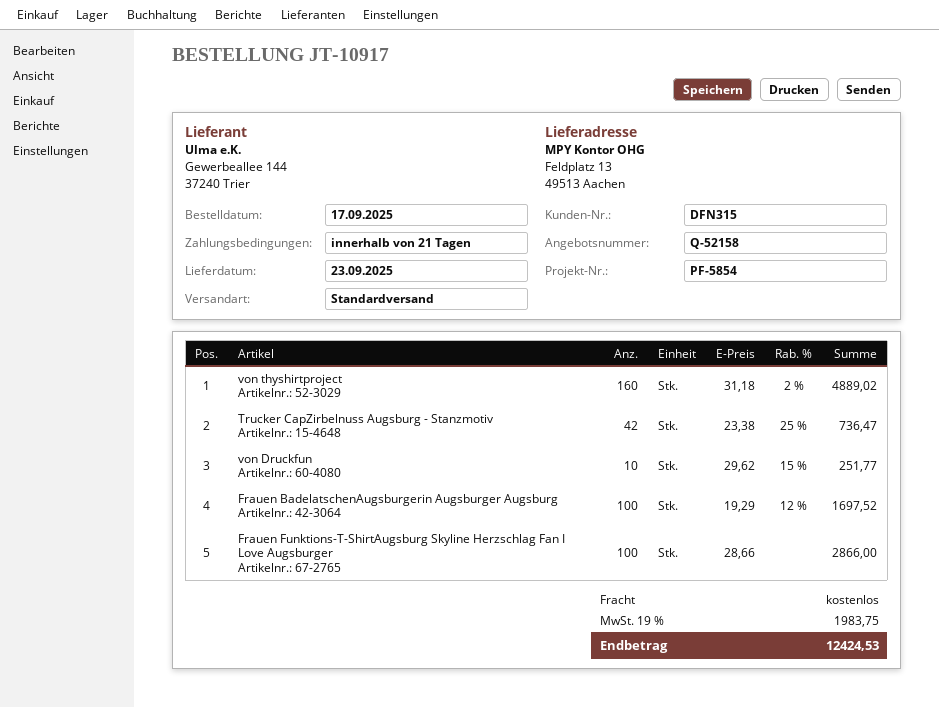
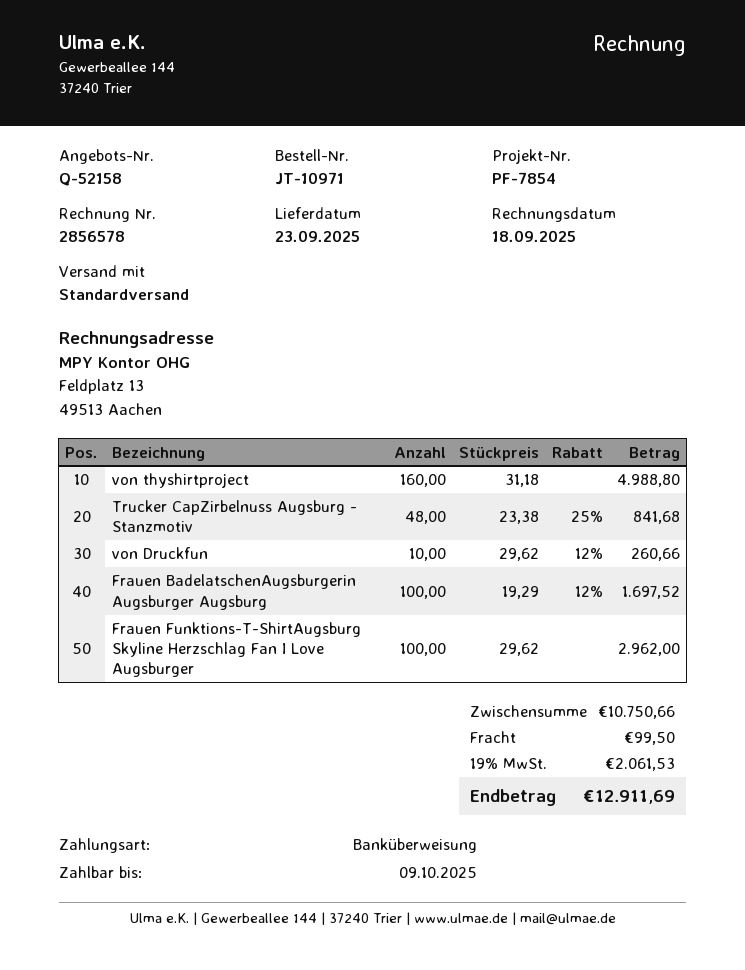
order number: JT-10917 -> JT-10971
reference: PF-5854 -> PF-7854
von thyshirtproject: 160 x 31.18 - 2% = 4889.02 -> 160 x 31.18 = 4988.80
Trucker CapZirbelnuss Augsburg - Stanzmotiv: 42 x 23.38 - 25% = 736.47 -> 48 x 23.38 - 25% = 841.68
von Druckfun: 10 x 29.62 - 15% = 251.77 -> 10 x 29.62 - 12% = 260.66
Frauen Funktions-T-ShirtAugsburg Skyline Herzschlag Fan I Love Augsburger: 100 x 28.66 = 2866.00 -> 100 x 29.62 = 2962.00
shipping: 0.00 -> 99.50
tax: 19% = 1983.75 -> 19% = 2061.53
total: 12424.53 -> 12911.69

